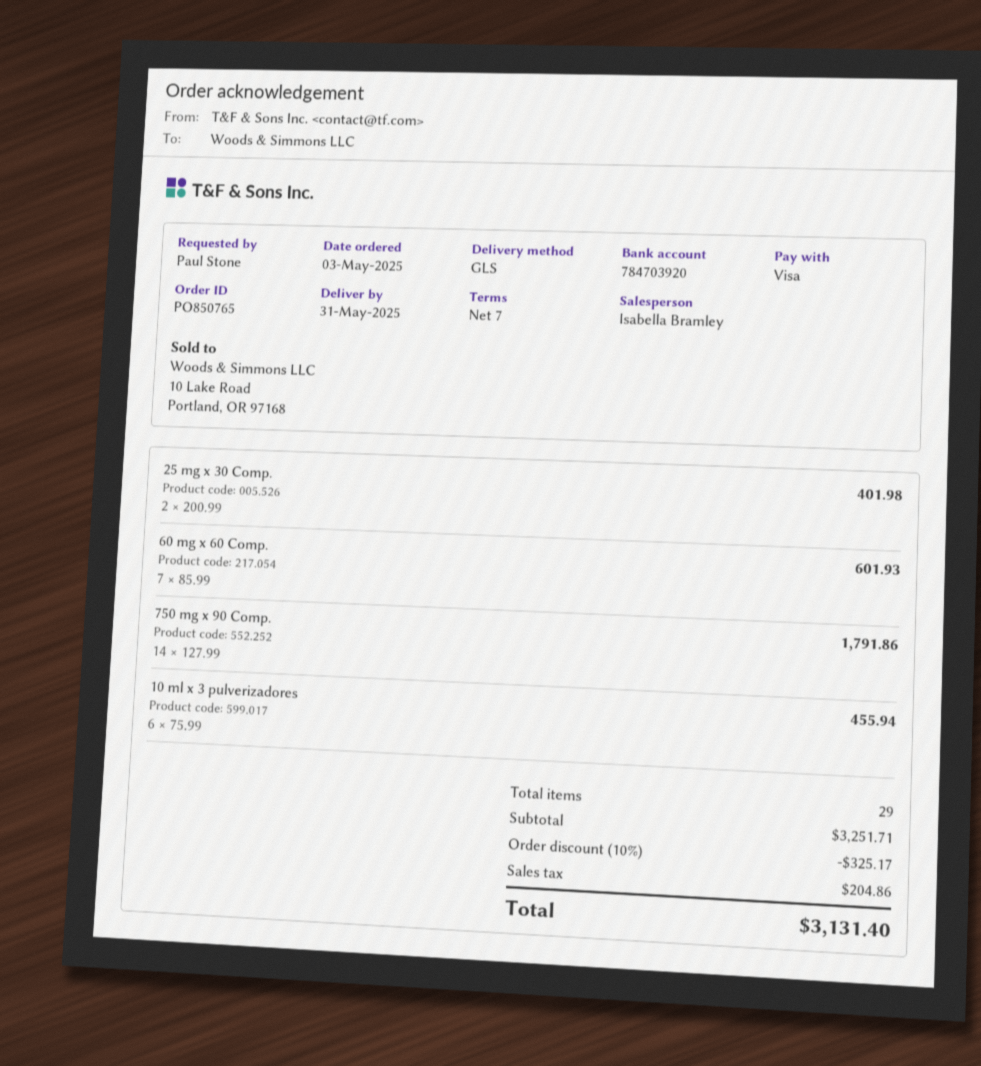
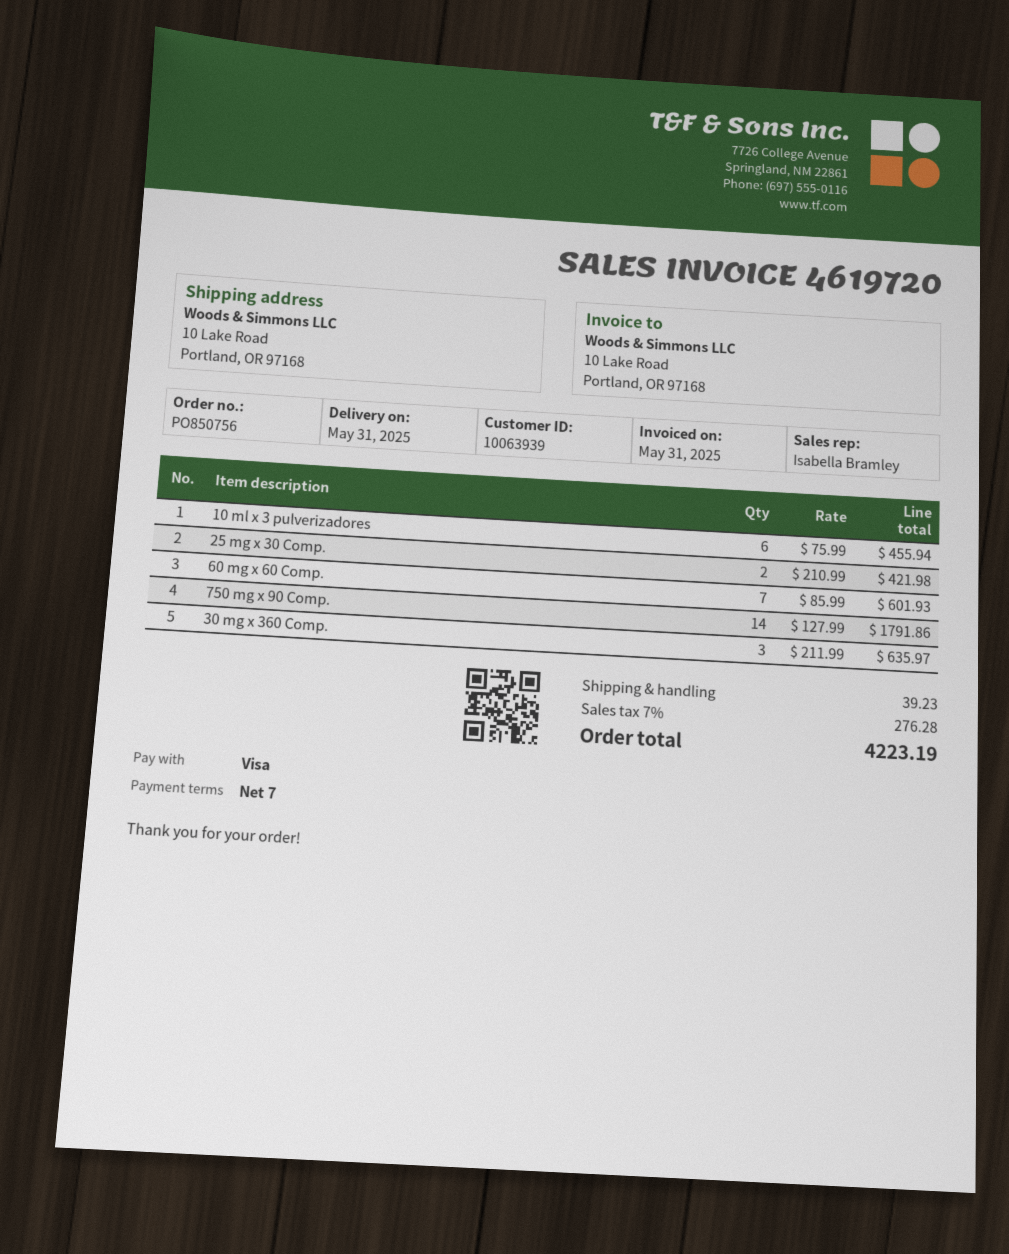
order number: PO850765 -> PO850756
25 mg x 30 Comp.: 2 x 200.99 = 401.98 -> 2 x 210.99 = 421.98
30 mg x 360 Comp.: none -> 3 x 211.99 = 635.97
discount: 10% = 325.17 -> none
shipping: none -> 39.23
tax: 204.86 -> 276.28
total: 3131.40 -> 4223.19

